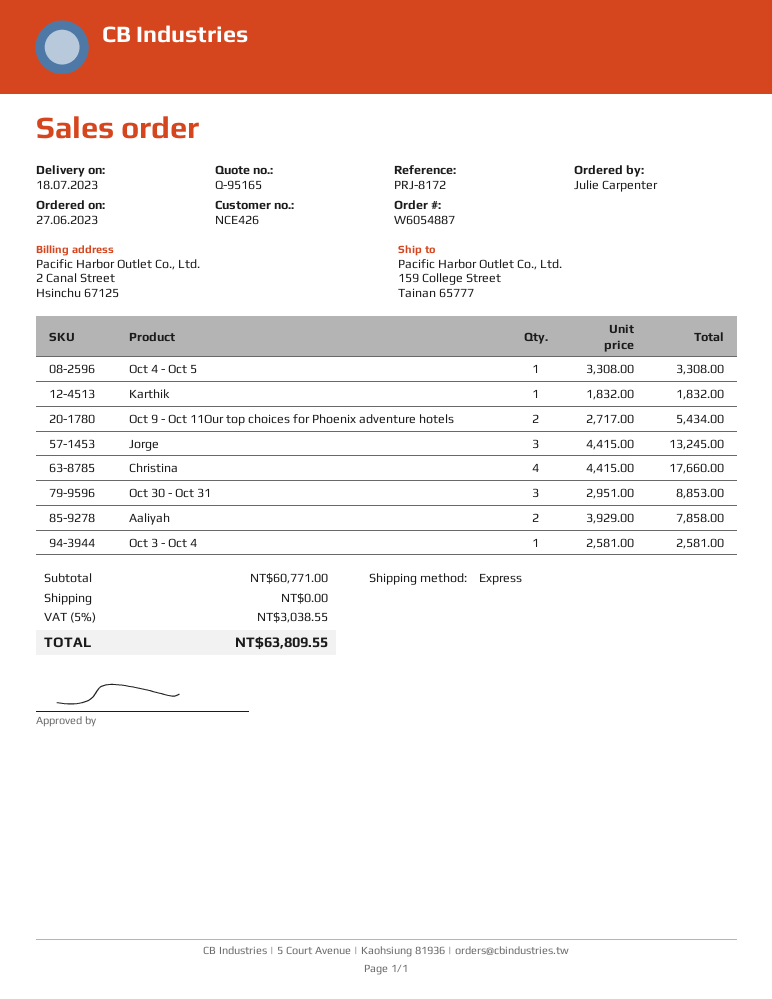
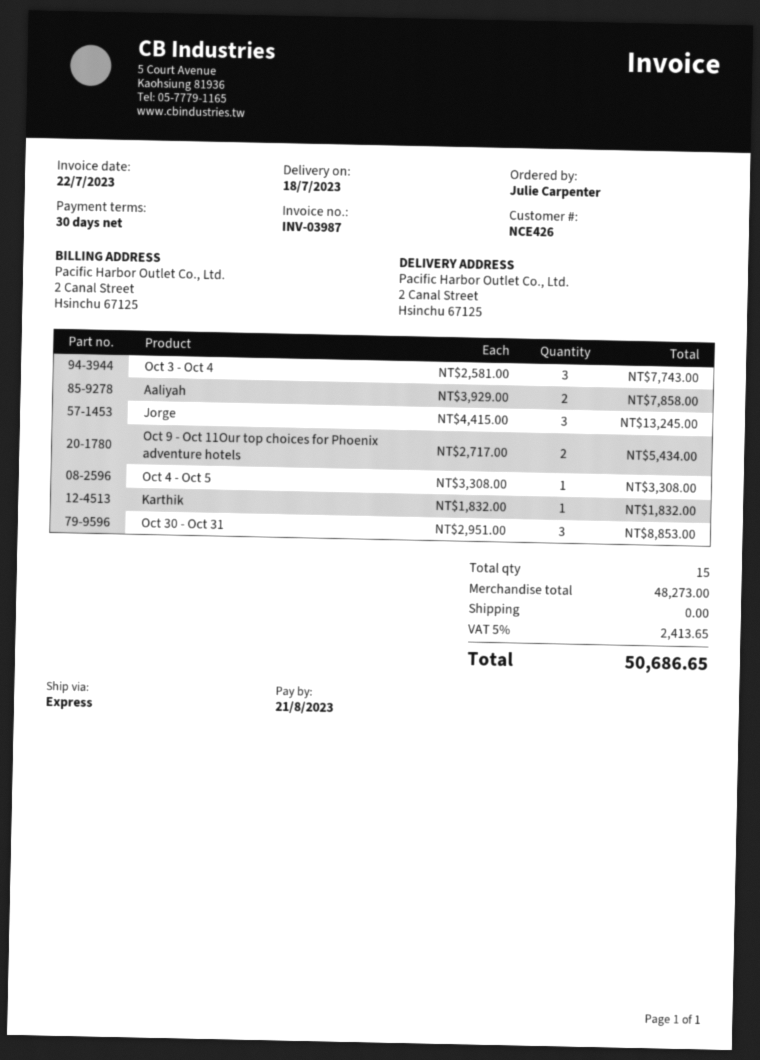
ship to: 159 College Street, Tainan 65777 -> 2 Canal Street, Hsinchu 67125
Christina: 4 x 4415.00 = 17660.00 -> none
Oct 3 - Oct 4: 1 x 2581.00 = 2581.00 -> 3 x 2581.00 = 7743.00
subtotal: 60771.00 -> 48273.00
tax: 5% = 3038.55 -> 5% = 2413.65
total: 63809.55 -> 50686.65

